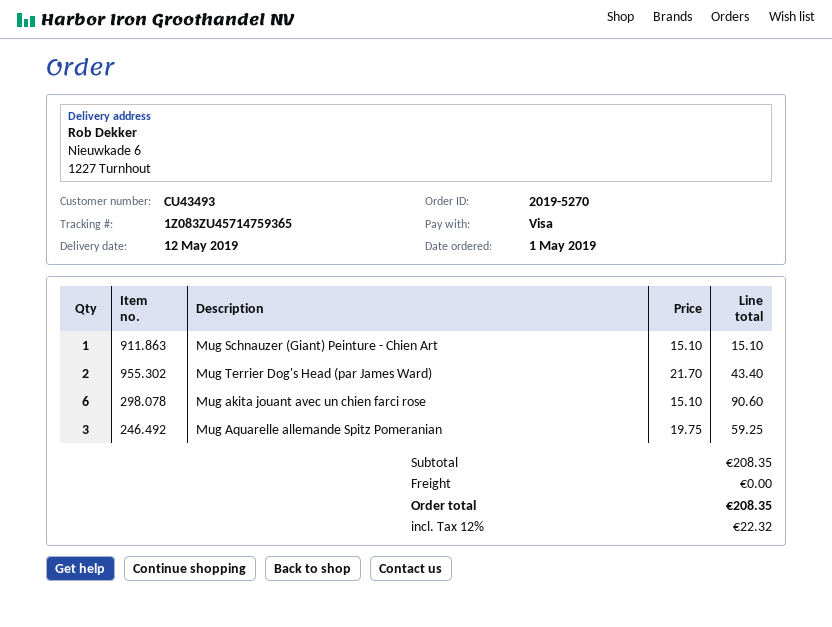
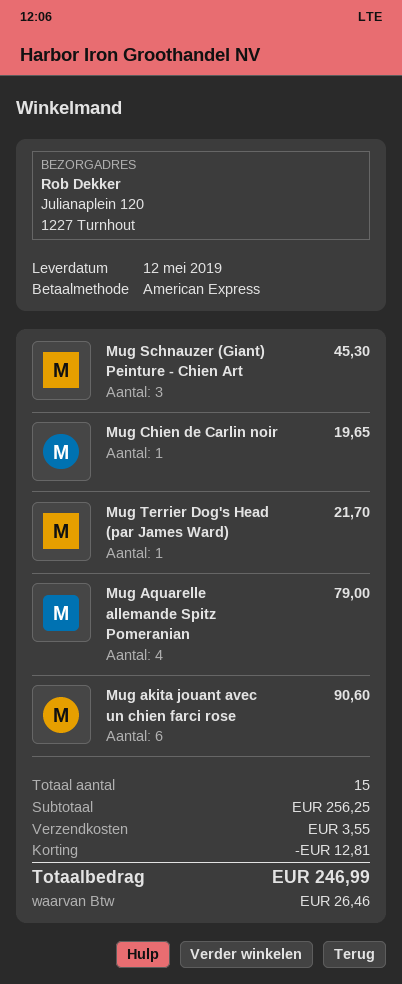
payment method: Visa -> American Express
ship to: Nieuwkade 6, 1227 Turnhout -> Julianaplein 120, 1227 Turnhout
Mug Schnauzer (Giant) Peinture - Chien Art: 1 for 15.10 -> 3 for 45.30
Mug Terrier Dog's Head (par James Ward): 2 for 43.40 -> 1 for 21.70
Mug Aquarelle allemande Spitz Pomeranian: 3 for 59.25 -> 4 for 79.00
Mug Chien de Carlin noir: none -> 1 for 19.65
subtotal: 208.35 -> 256.25
discount: none -> 12.81
shipping: 0.00 -> 3.55
tax: 22.32 -> 26.46
total: 208.35 -> 246.99

